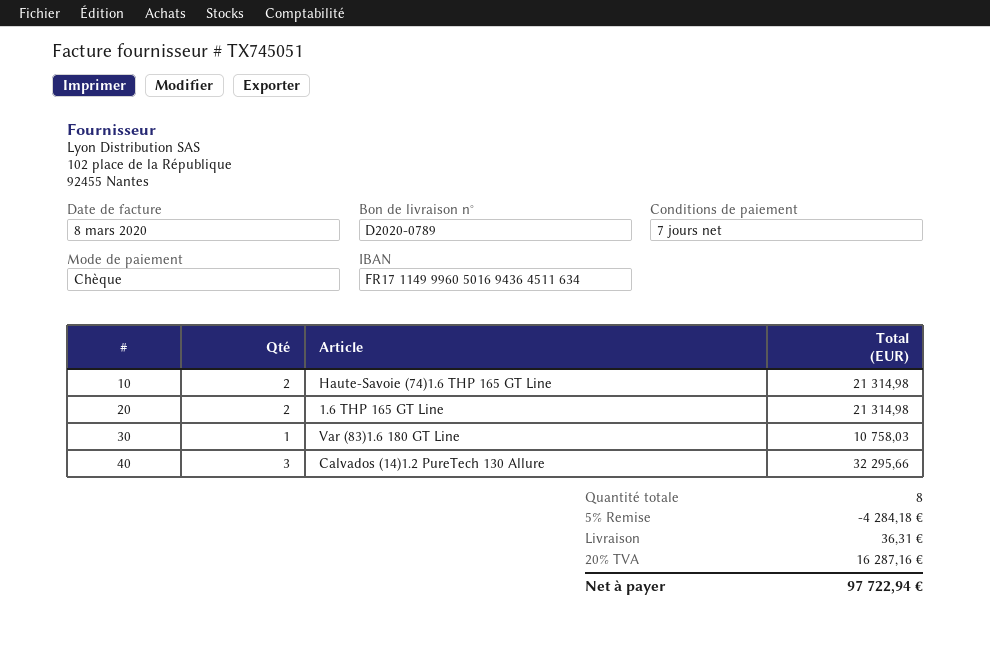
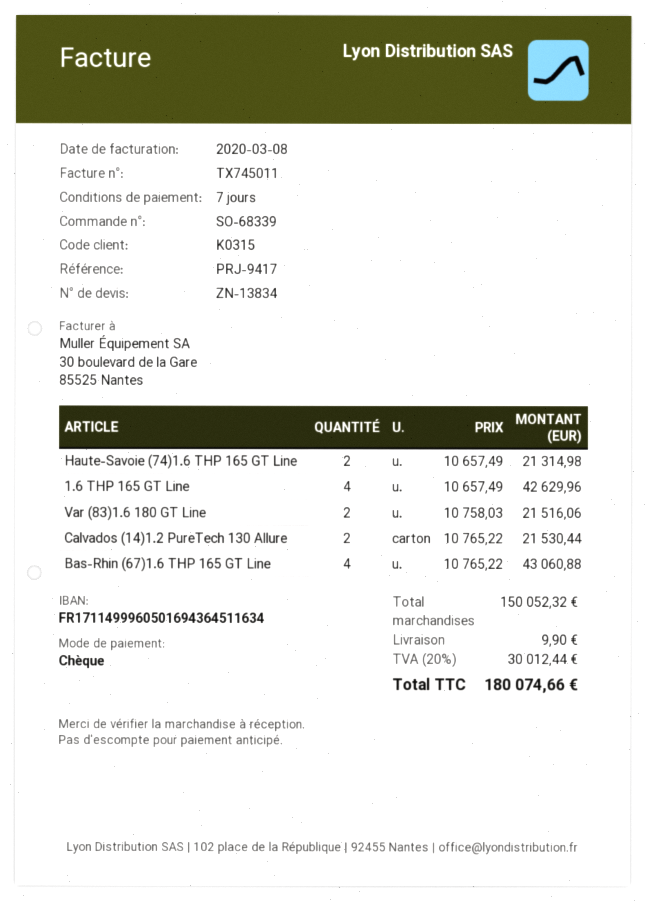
invoice number: TX745051 -> TX745011
1.6 THP 165 GT Line: 2 for 21314.98 -> 4 for 42629.96
Var (83)1.6 180 GT Line: 1 for 10758.03 -> 2 for 21516.06
Calvados (14)1.2 PureTech 130 Allure: 3 for 32295.66 -> 2 for 21530.44
Bas-Rhin (67)1.6 THP 165 GT Line: none -> 4 for 43060.88
discount: 5% = 4284.18 -> none
shipping: 36.31 -> 9.90
tax: 20% = 16287.16 -> 20% = 30012.44
total: 97722.94 -> 180074.66

